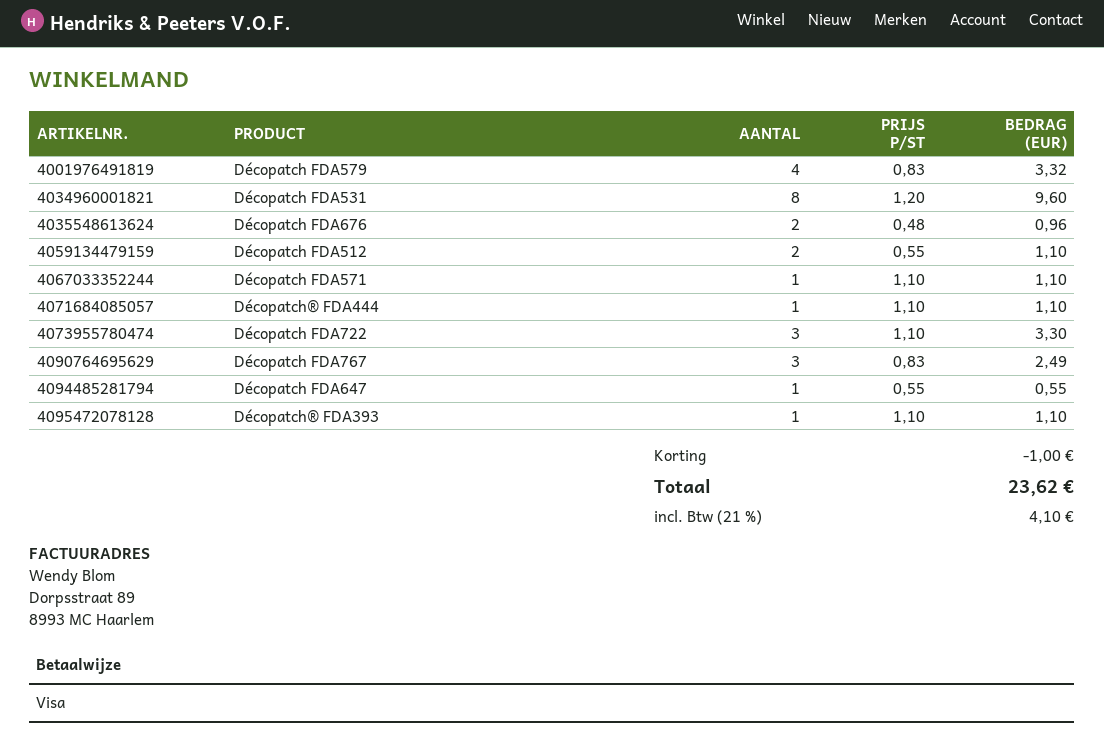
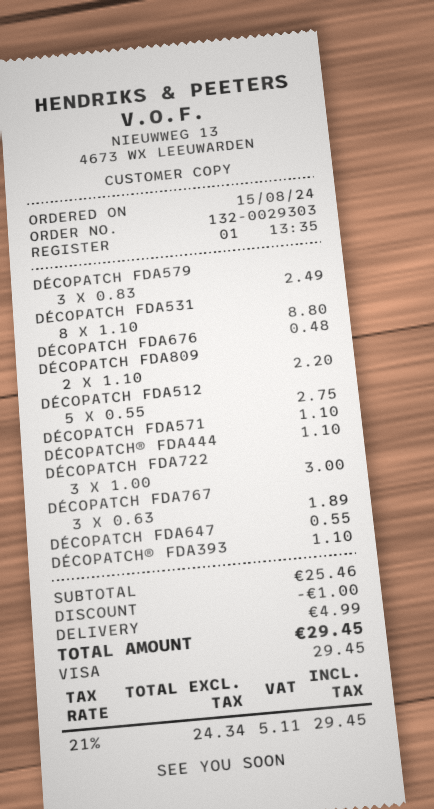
Décopatch FDA579: 4 x 0.83 = 3.32 -> 3 x 0.83 = 2.49
Décopatch FDA531: 8 x 1.20 = 9.60 -> 8 x 1.10 = 8.80
Décopatch FDA676: 2 x 0.48 = 0.96 -> 1 x 0.48 = 0.48
Décopatch FDA512: 2 x 0.55 = 1.10 -> 5 x 0.55 = 2.75
Décopatch FDA722: 3 x 1.10 = 3.30 -> 3 x 1.00 = 3.00
Décopatch FDA767: 3 x 0.83 = 2.49 -> 3 x 0.63 = 1.89
DÉCOPATCH FDA809: none -> 2 x 1.10 = 2.20
shipping: none -> 4.99
tax: 21% = 4.10 -> 21% = 5.11
total: 23.62 -> 29.45

